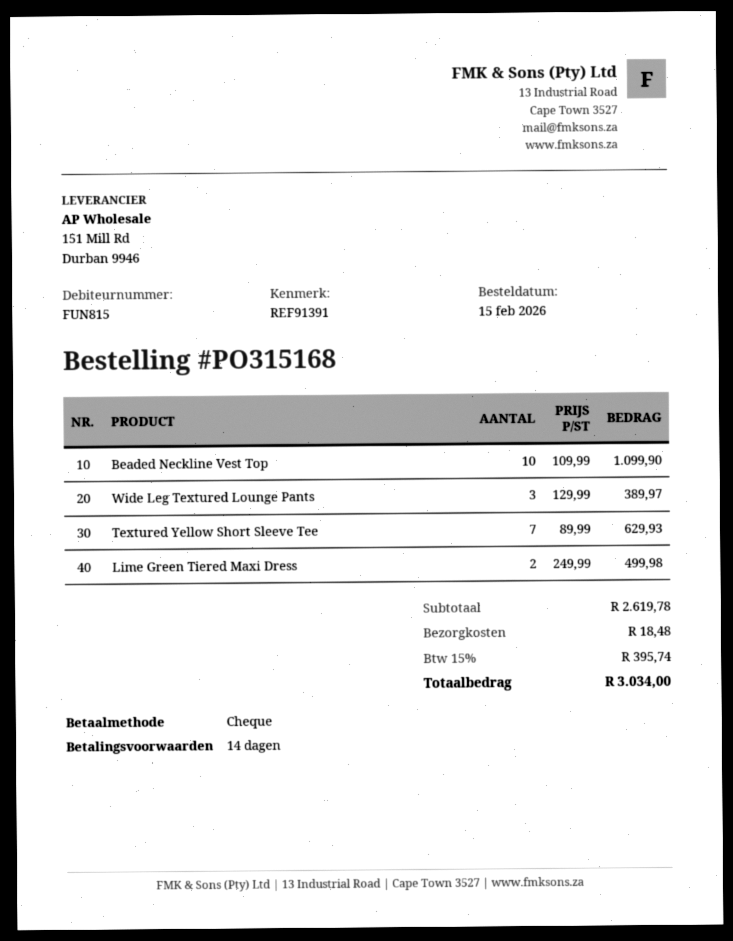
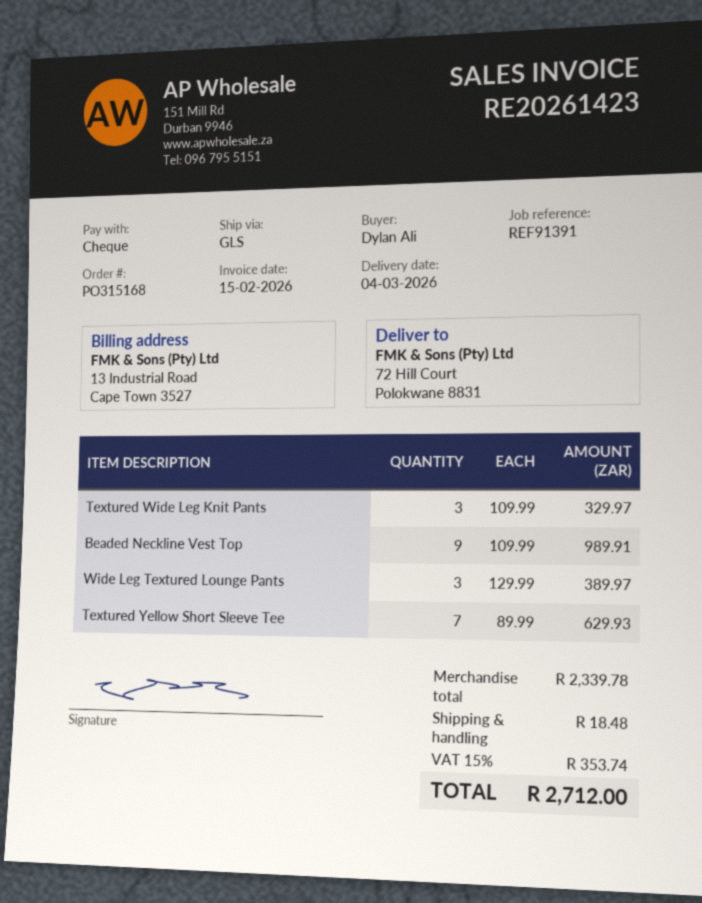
Beaded Neckline Vest Top: 10 x 109.99 = 1099.90 -> 9 x 109.99 = 989.91
Lime Green Tiered Maxi Dress: 2 x 249.99 = 499.98 -> none
Textured Wide Leg Knit Pants: none -> 3 x 109.99 = 329.97
subtotal: 2619.78 -> 2339.78
tax: 15% = 395.74 -> 15% = 353.74
total: 3034.00 -> 2712.00

